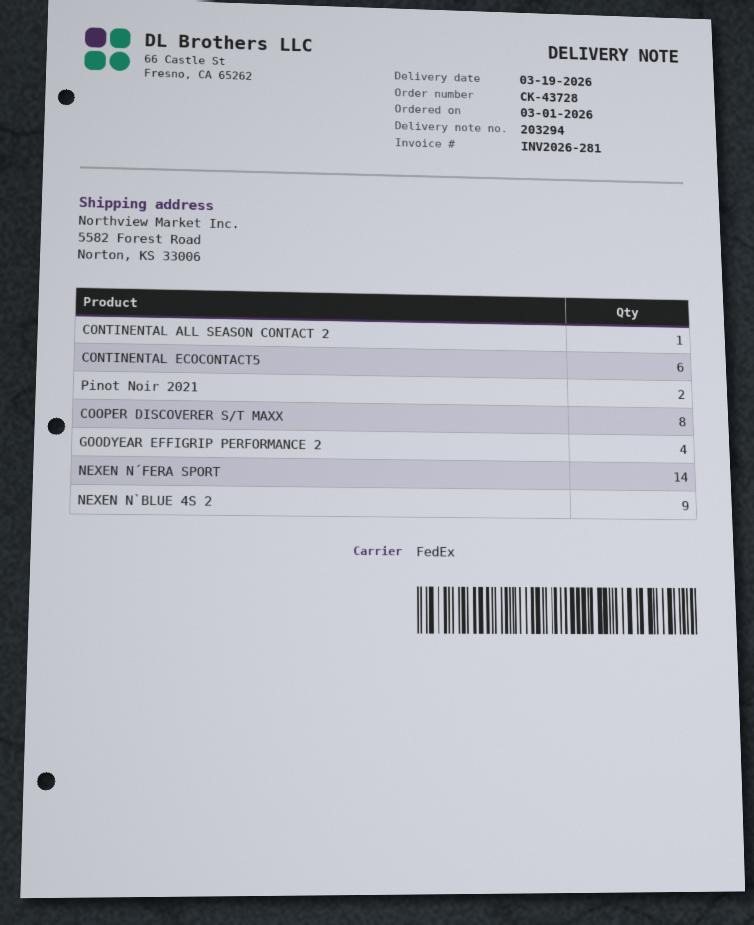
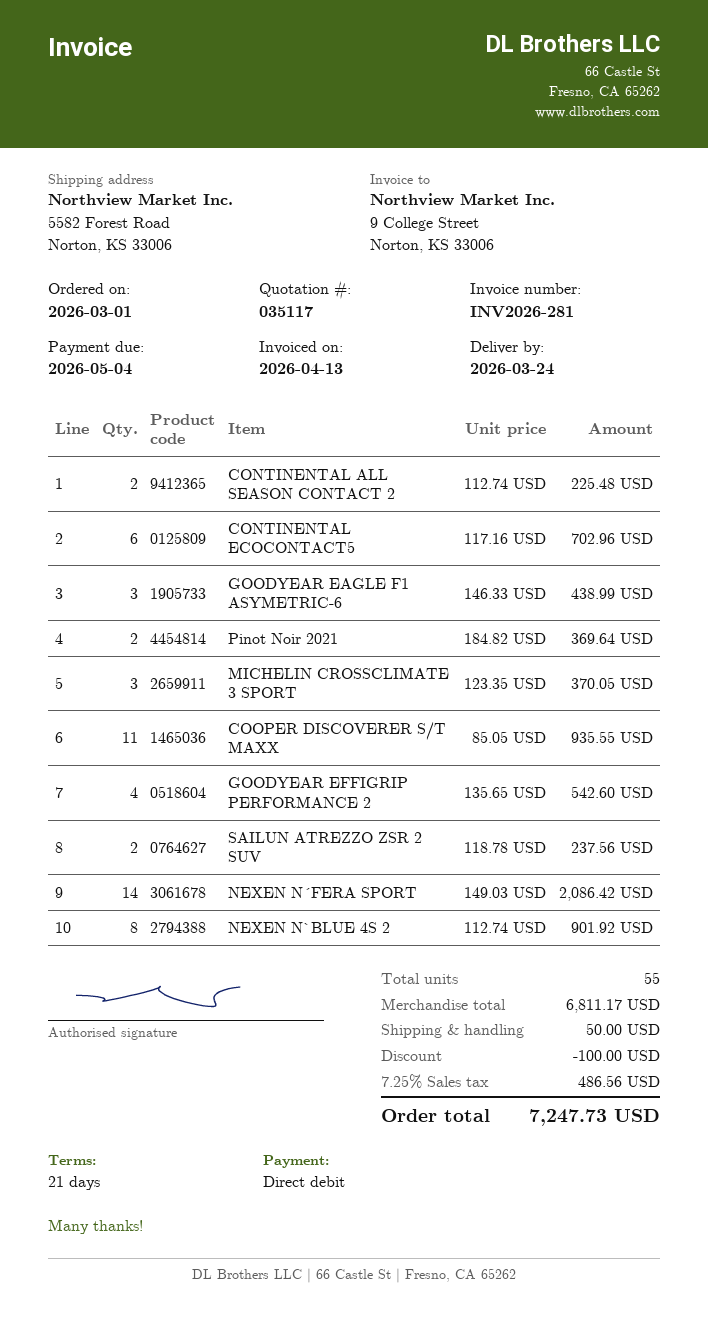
delivery date: 2026-03-19 -> 2026-03-24
CONTINENTAL ALL SEASON CONTACT 2: 1 -> 2
COOPER DISCOVERER S/T MAXX: 8 -> 11
NEXEN N`BLUE 4S 2: 9 -> 8
GOODYEAR EAGLE F1 ASYMETRIC-6: none -> 3
MICHELIN CROSSCLIMATE 3 SPORT: none -> 3
SAILUN ATREZZO ZSR 2 SUV: none -> 2

